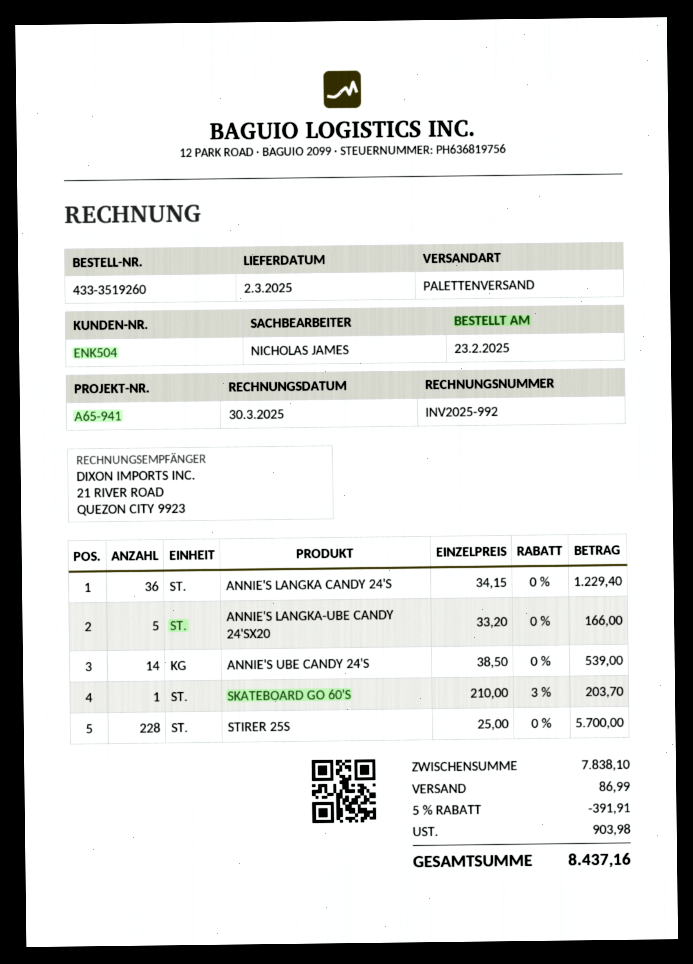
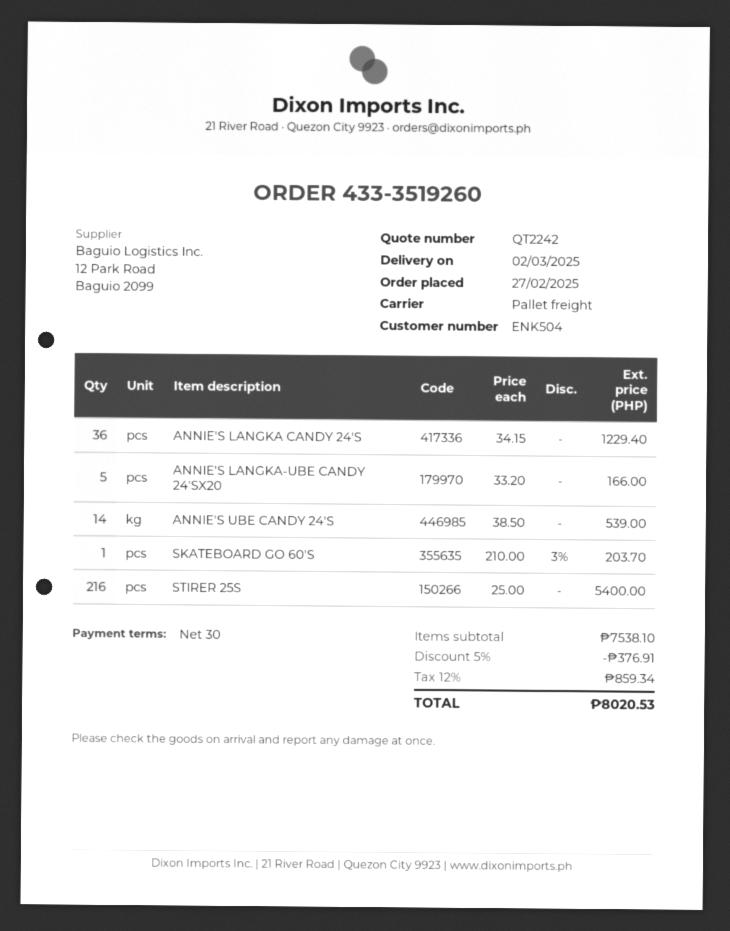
order date: 2025-02-23 -> 2025-02-27
STIRER 25S: 228 x 25.00 = 5700.00 -> 216 x 25.00 = 5400.00
subtotal: 7838.10 -> 7538.10
discount: 5% = 391.91 -> 5% = 376.91
shipping: 86.99 -> none
tax: 903.98 -> 859.34
total: 8437.16 -> 8020.53

